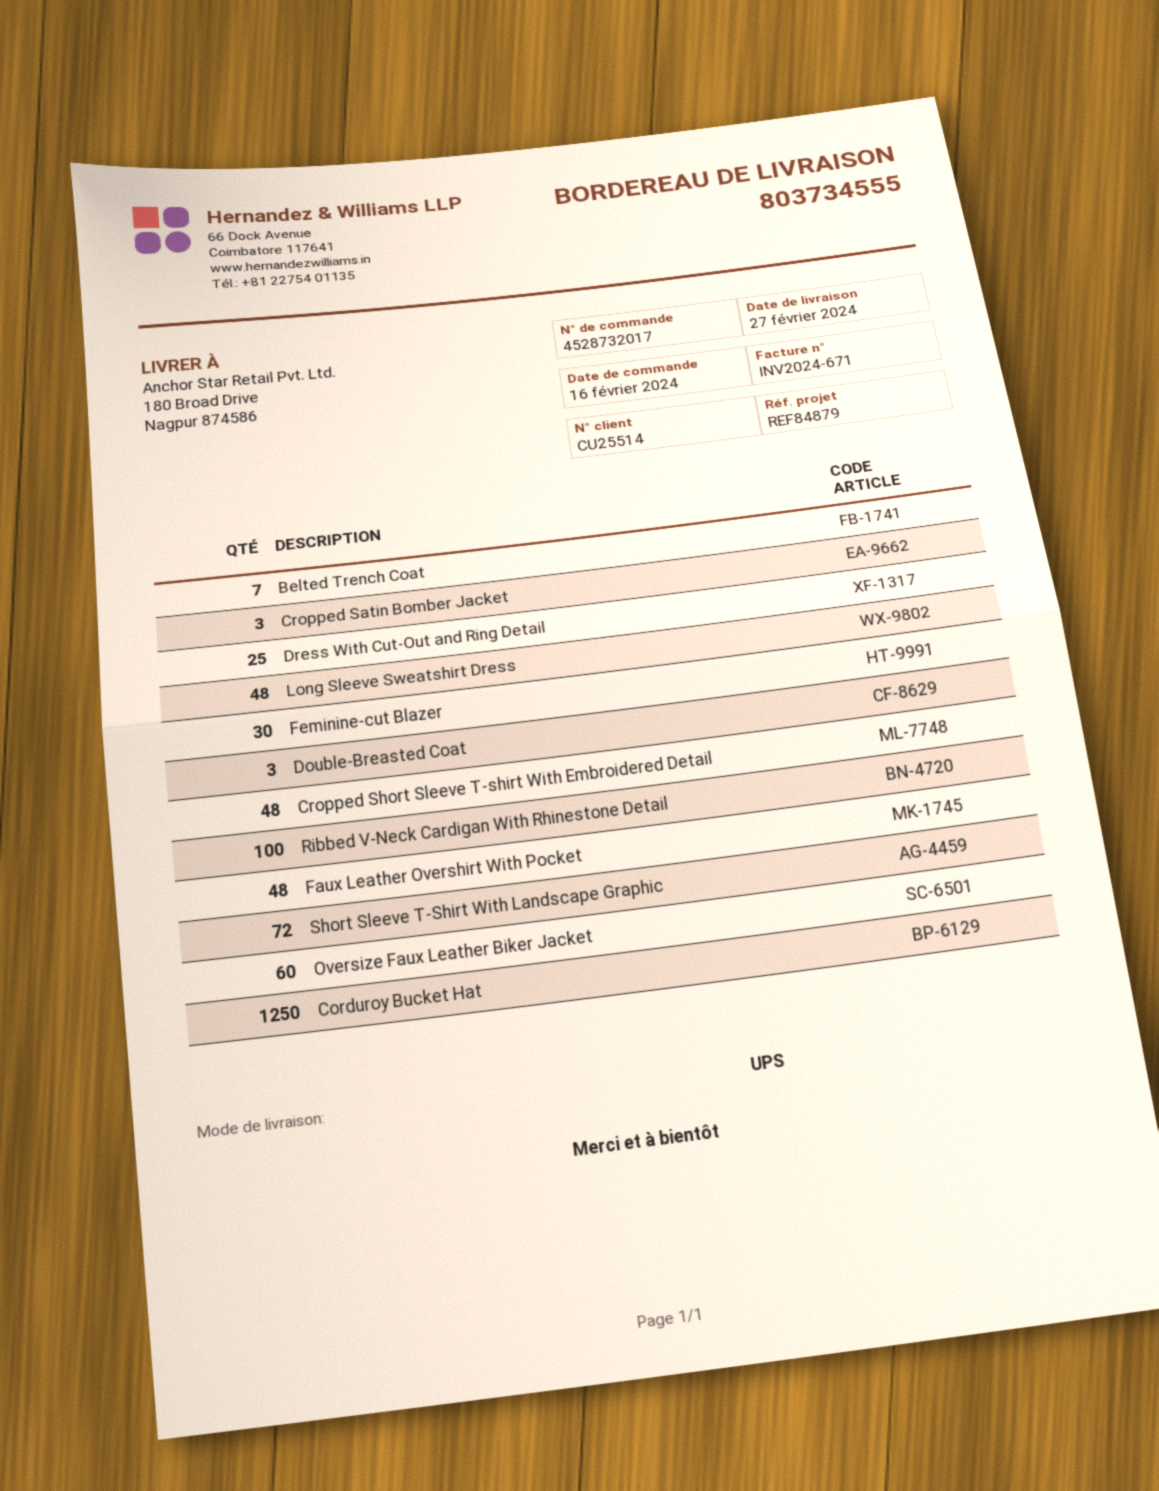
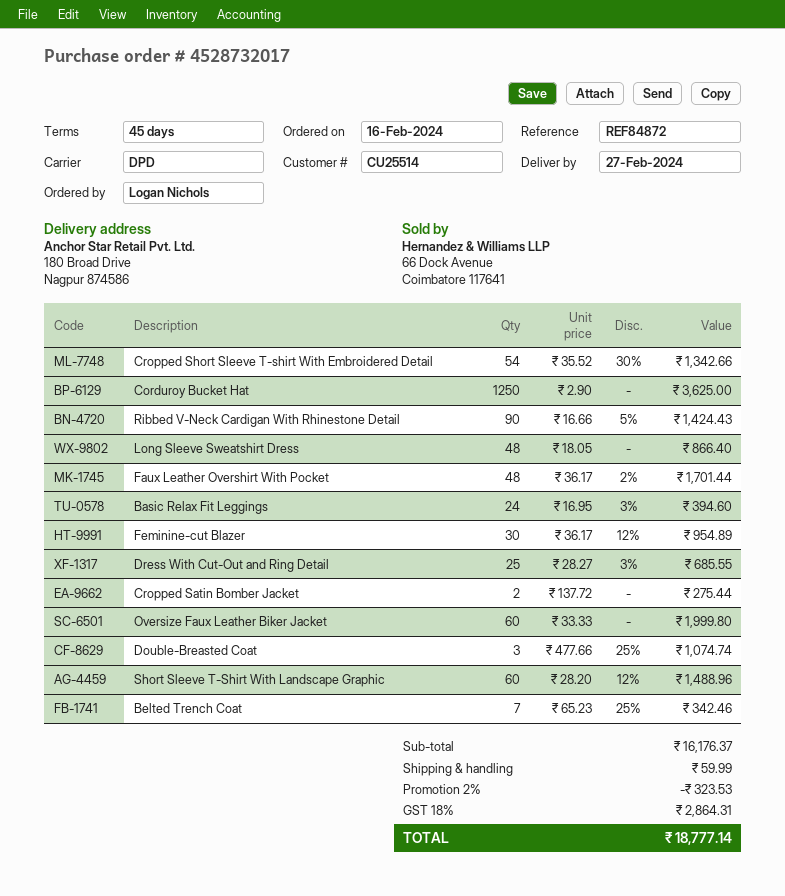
reference: REF84879 -> REF84872
shipping method: UPS -> DPD
Cropped Satin Bomber Jacket: 3 -> 2
Cropped Short Sleeve T-shirt With Embroidered Detail: 48 -> 54
Ribbed V-Neck Cardigan With Rhinestone Detail: 100 -> 90
Short Sleeve T-Shirt With Landscape Graphic: 72 -> 60
Basic Relax Fit Leggings: none -> 24

